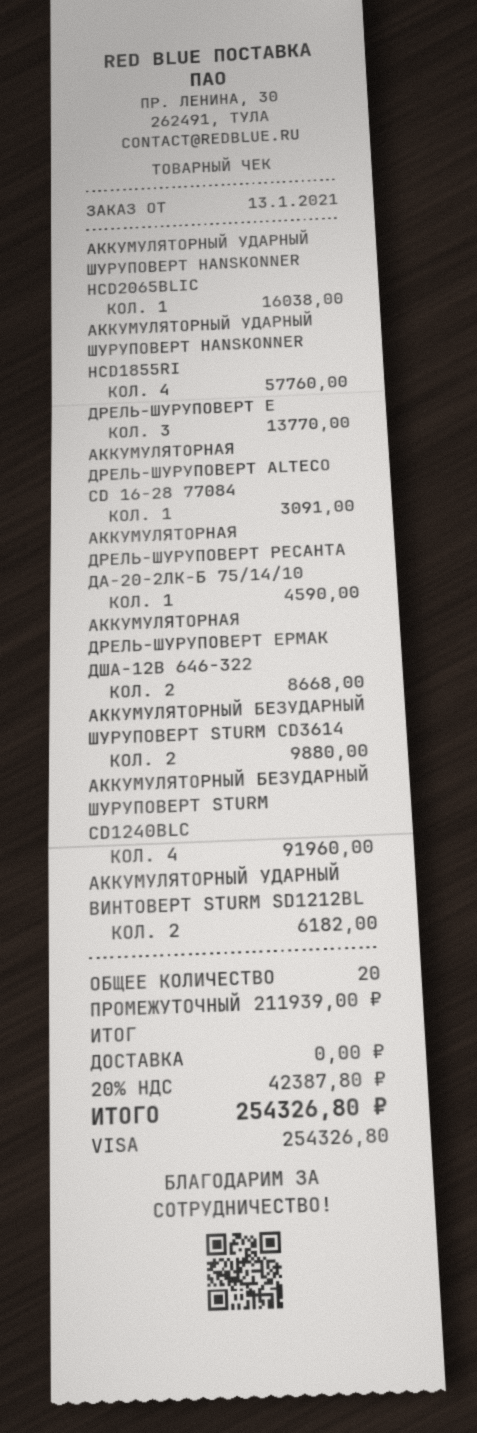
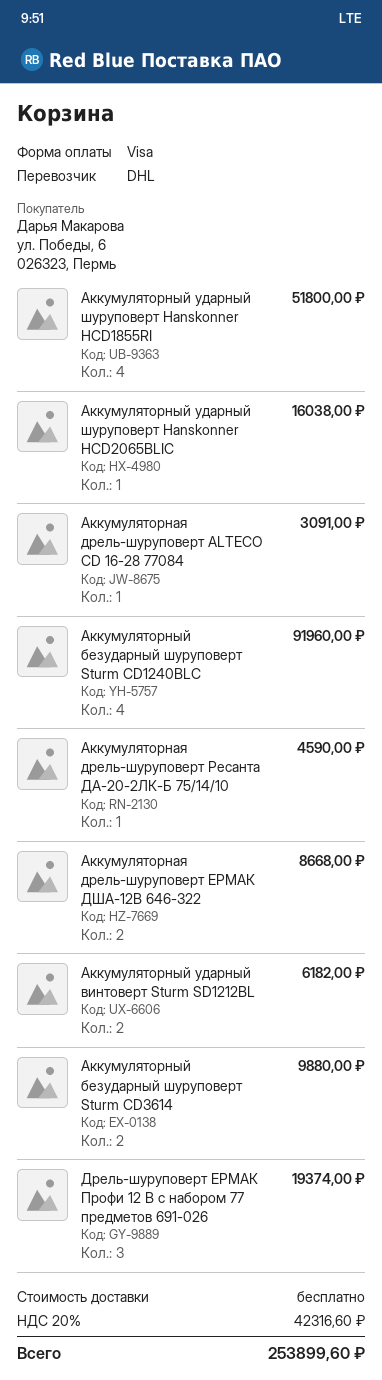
АККУМУЛЯТОРНЫЙ УДАРНЫЙ ШУРУПОВЕРТ HANSKONNER HCD1855RI: 4 for 57760.00 -> 4 for 51800.00
ДРЕЛЬ-ШУРУПОВЕРТ Е: 3 for 13770.00 -> 3 for 19374.00
tax: 20% = 42387.80 -> 20% = 42316.60
total: 254326.80 -> 253899.60

